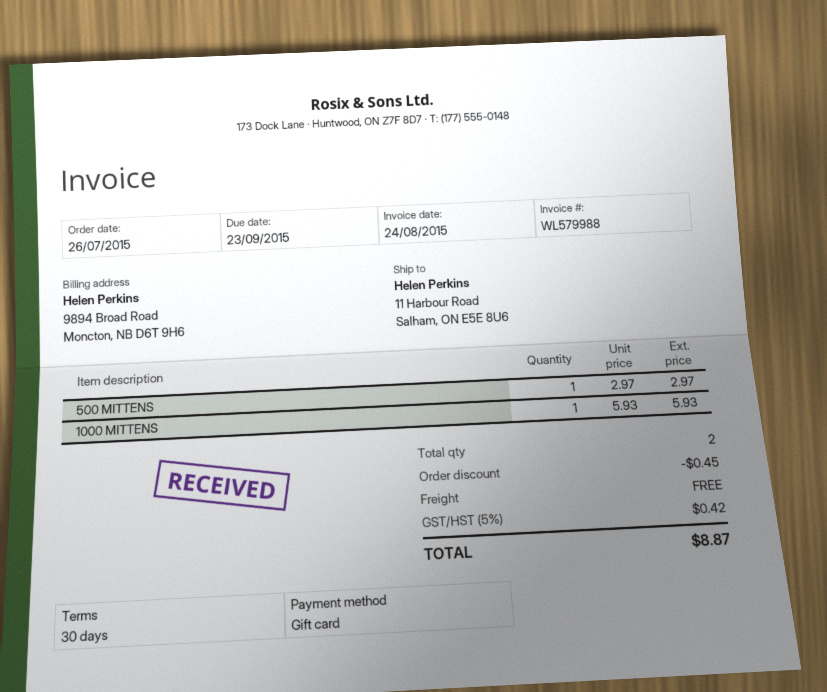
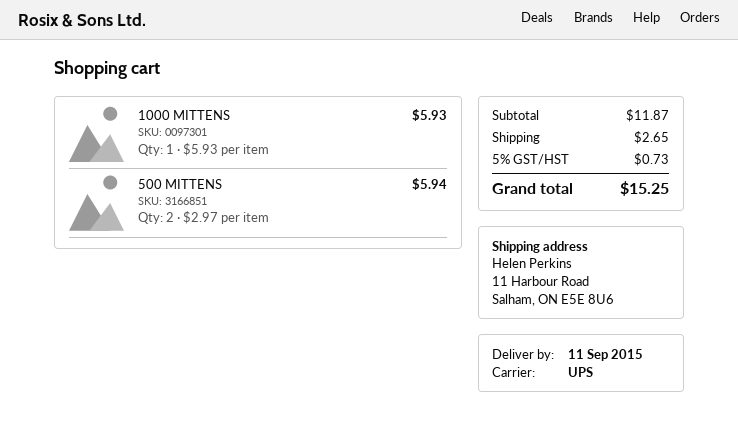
500 MITTENS: 1 x 2.97 = 2.97 -> 2 x 2.97 = 5.94
discount: 0.45 -> none
shipping: 0.00 -> 2.65
tax: 5% = 0.42 -> 5% = 0.73
total: 8.87 -> 15.25

